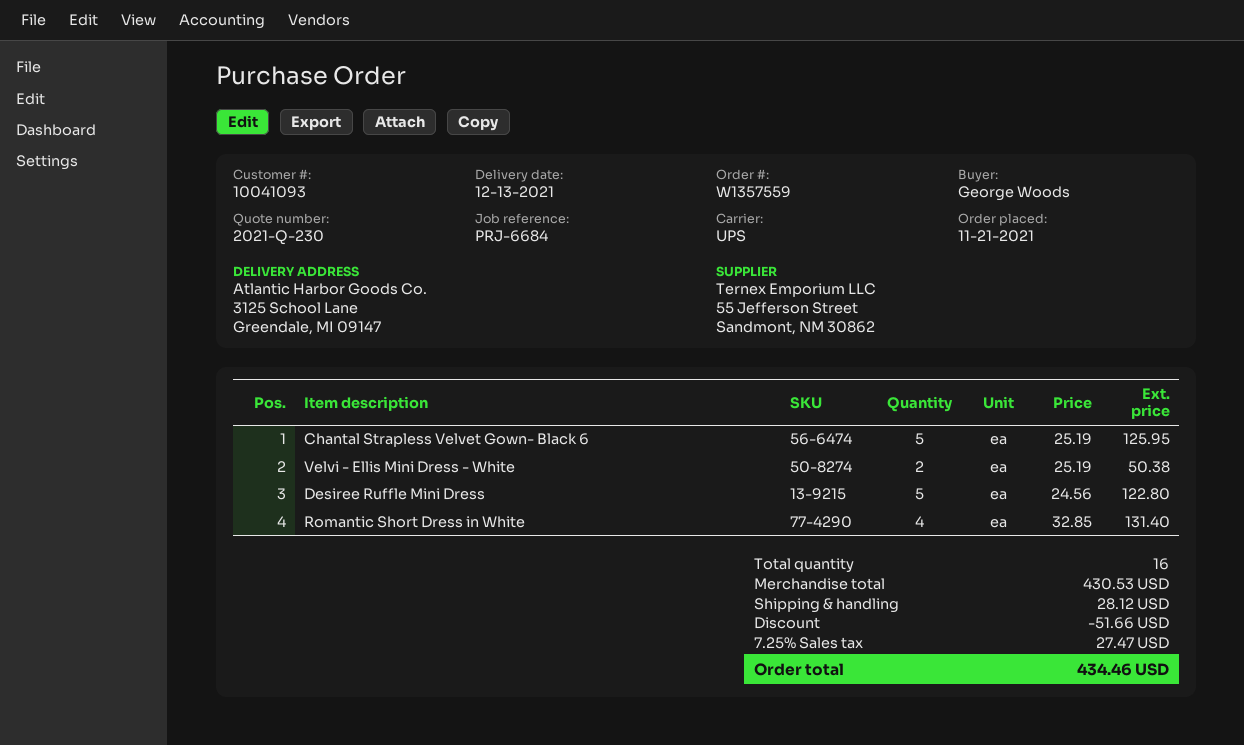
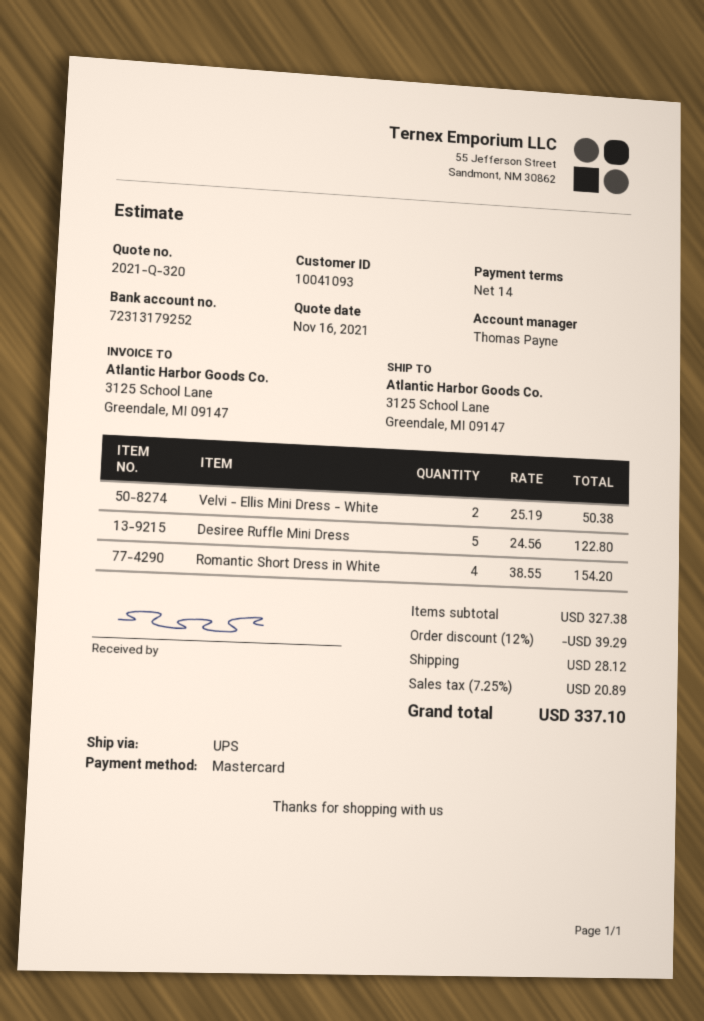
quote number: 2021-Q-230 -> 2021-Q-320
Chantal Strapless Velvet Gown- Black 6: 5 x 25.19 = 125.95 -> none
Romantic Short Dress in White: 4 x 32.85 = 131.40 -> 4 x 38.55 = 154.20
subtotal: 430.53 -> 327.38
discount: 51.66 -> 39.29
tax: 7.25% = 27.47 -> 7.25% = 20.89
total: 434.46 -> 337.10

